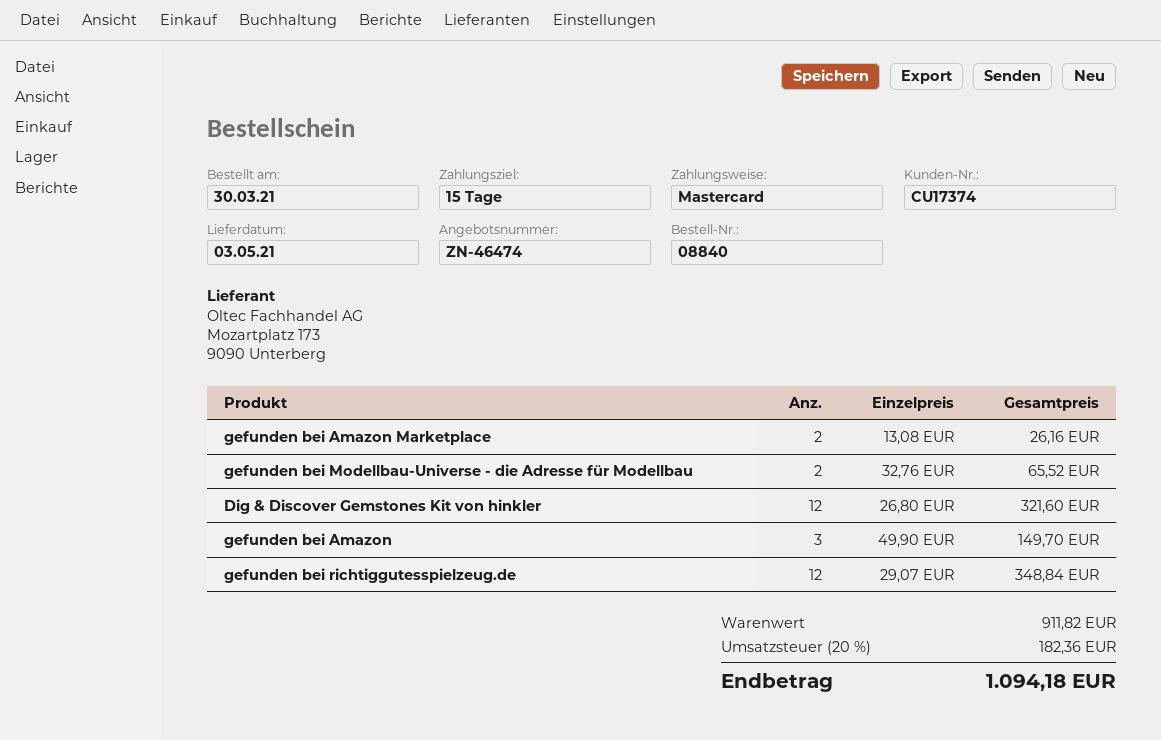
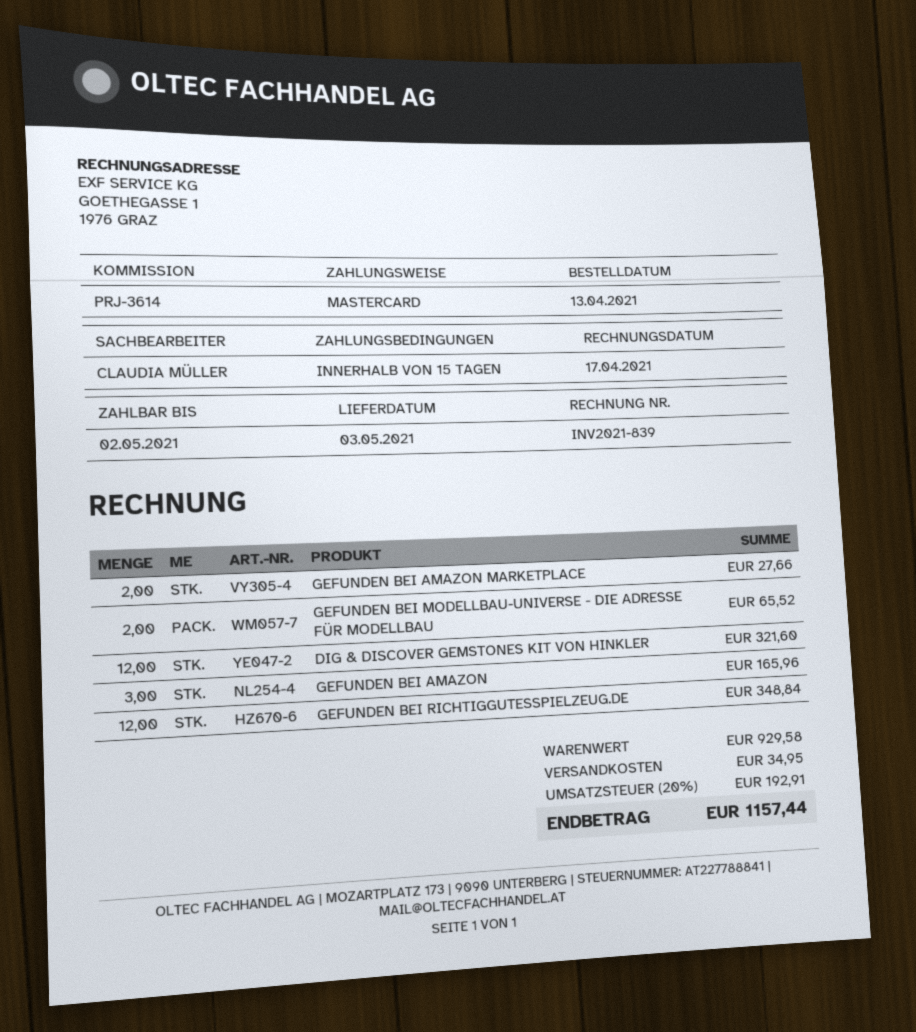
order date: 2021-03-30 -> 2021-04-13
gefunden bei Amazon Marketplace: 2 for 26.16 -> 2 for 27.66
gefunden bei Amazon: 3 for 149.70 -> 3 for 165.96
subtotal: 911.82 -> 929.58
shipping: none -> 34.95
tax: 20% = 182.36 -> 20% = 192.91
total: 1094.18 -> 1157.44

